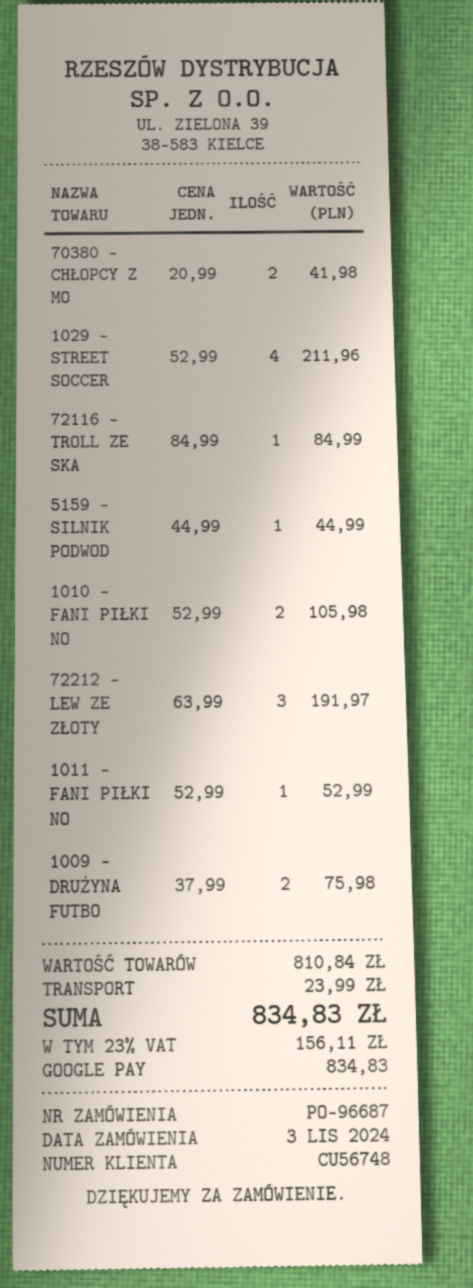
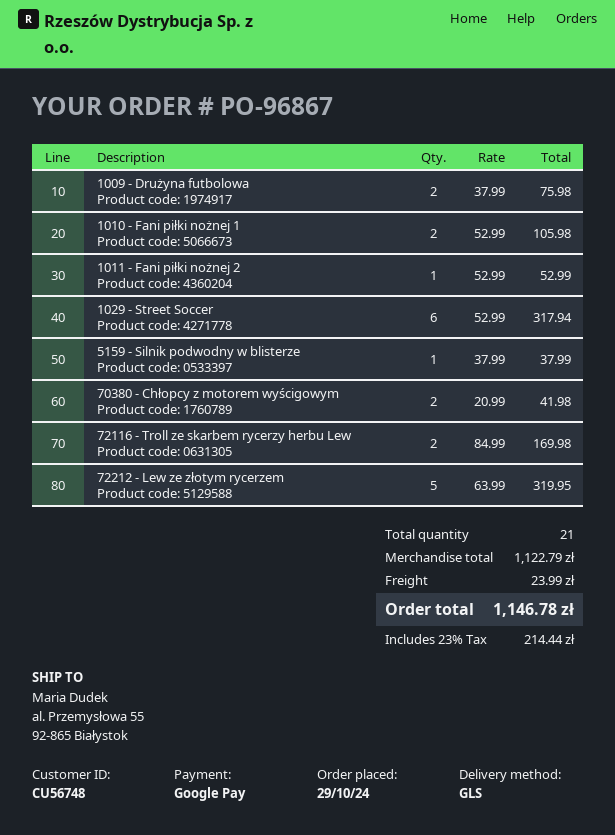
order number: PO-96687 -> PO-96867
order date: 2024-11-03 -> 2024-10-29
1029 - STREET SOCCER: 4 x 52.99 = 211.96 -> 6 x 52.99 = 317.94
72116 - TROLL ZE SKA: 1 x 84.99 = 84.99 -> 2 x 84.99 = 169.98
5159 - SILNIK PODWOD: 1 x 44.99 = 44.99 -> 1 x 37.99 = 37.99
72212 - LEW ZE ZŁOTY: 3 x 63.99 = 191.97 -> 5 x 63.99 = 319.95
subtotal: 810.84 -> 1122.79
tax: 23% = 156.11 -> 23% = 214.44
total: 834.83 -> 1146.78

